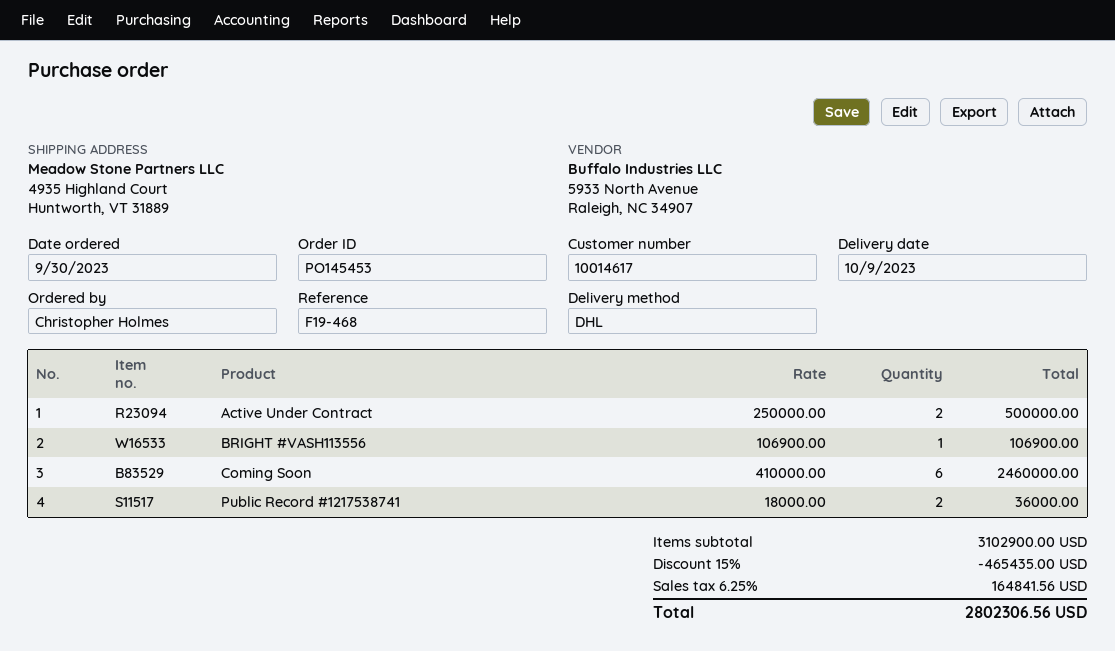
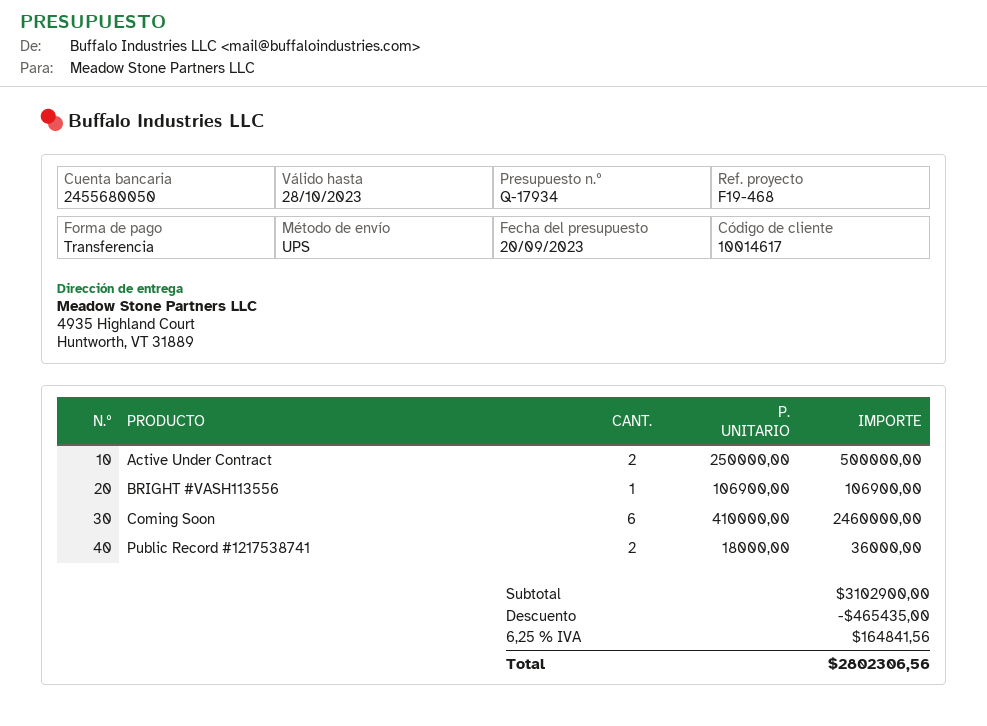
shipping method: DHL -> UPS

